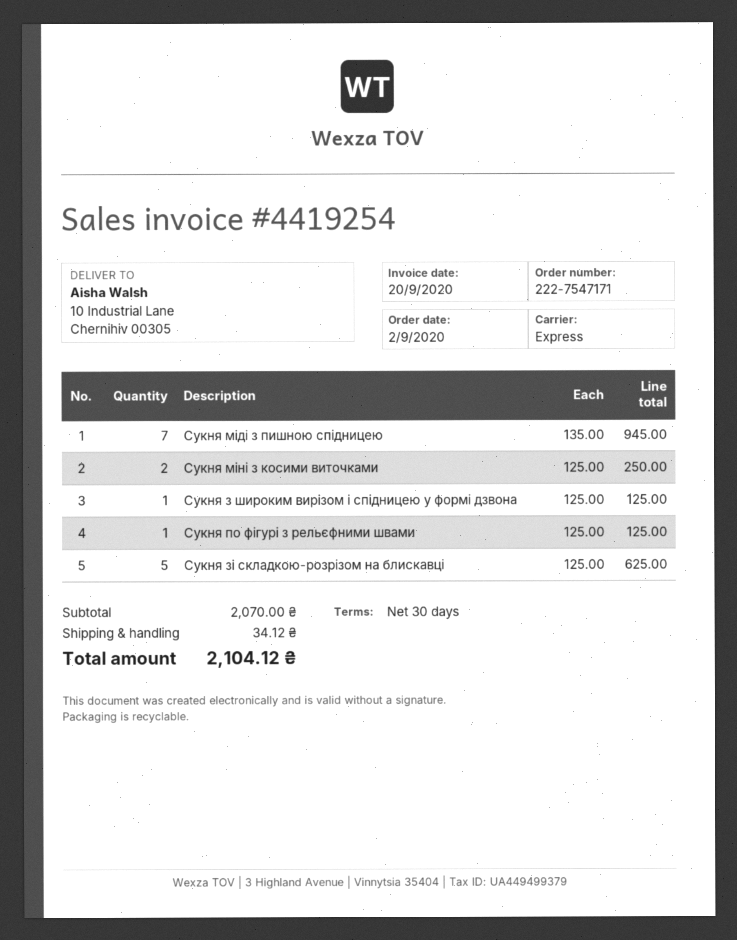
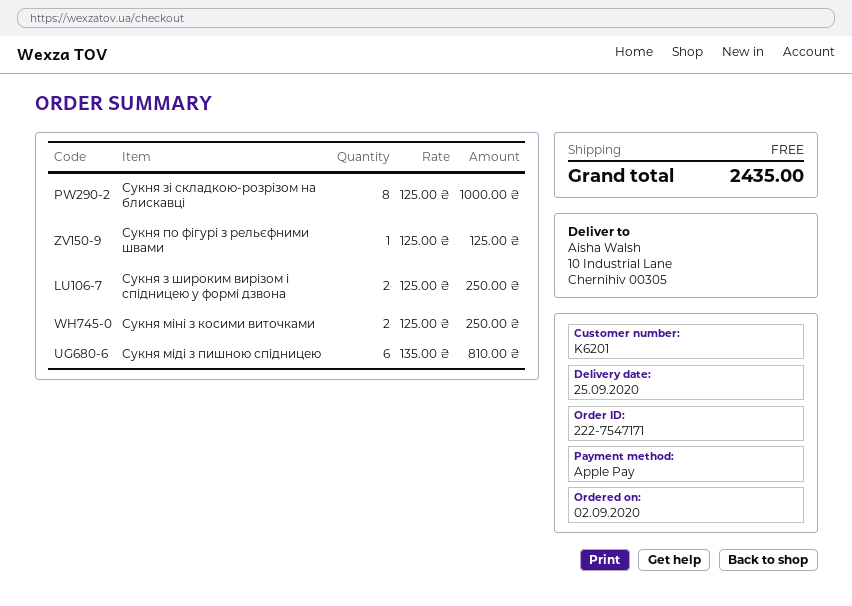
Сукня міді з пишною спідницею: 7 x 135.00 = 945.00 -> 6 x 135.00 = 810.00
Сукня з широким вирізом і спідницею у формі дзвона: 1 x 125.00 = 125.00 -> 2 x 125.00 = 250.00
Сукня зі складкою-розрізом на блискавці: 5 x 125.00 = 625.00 -> 8 x 125.00 = 1000.00
shipping: 34.12 -> 0.00
total: 2104.12 -> 2435.00

